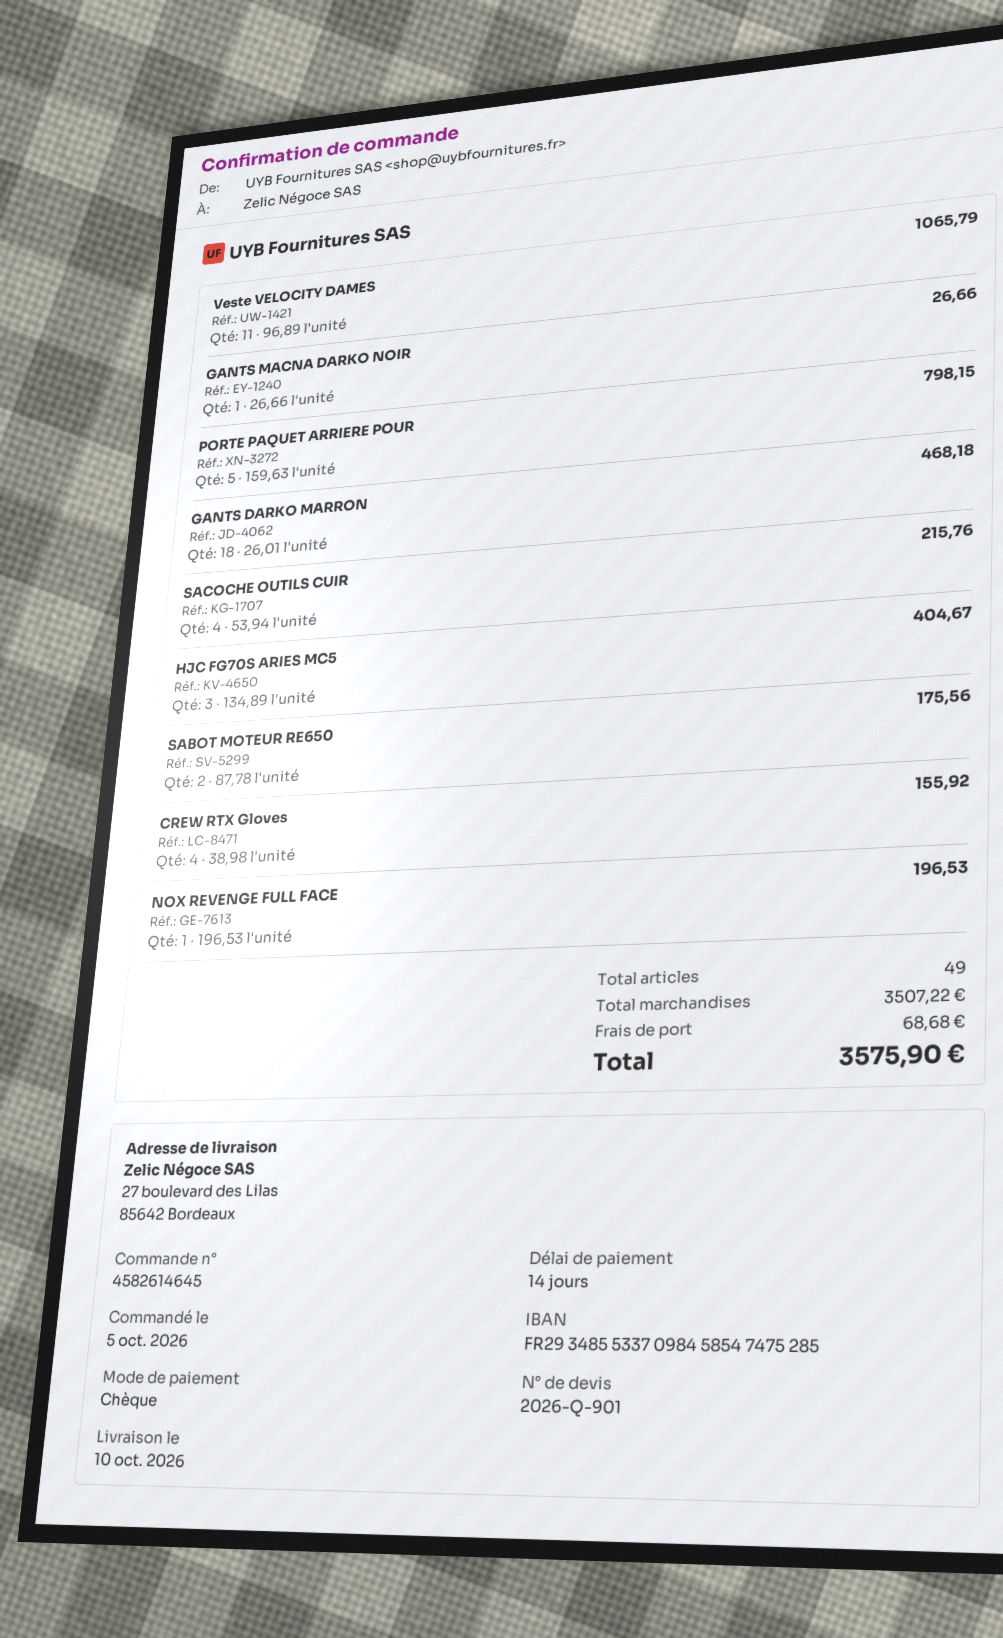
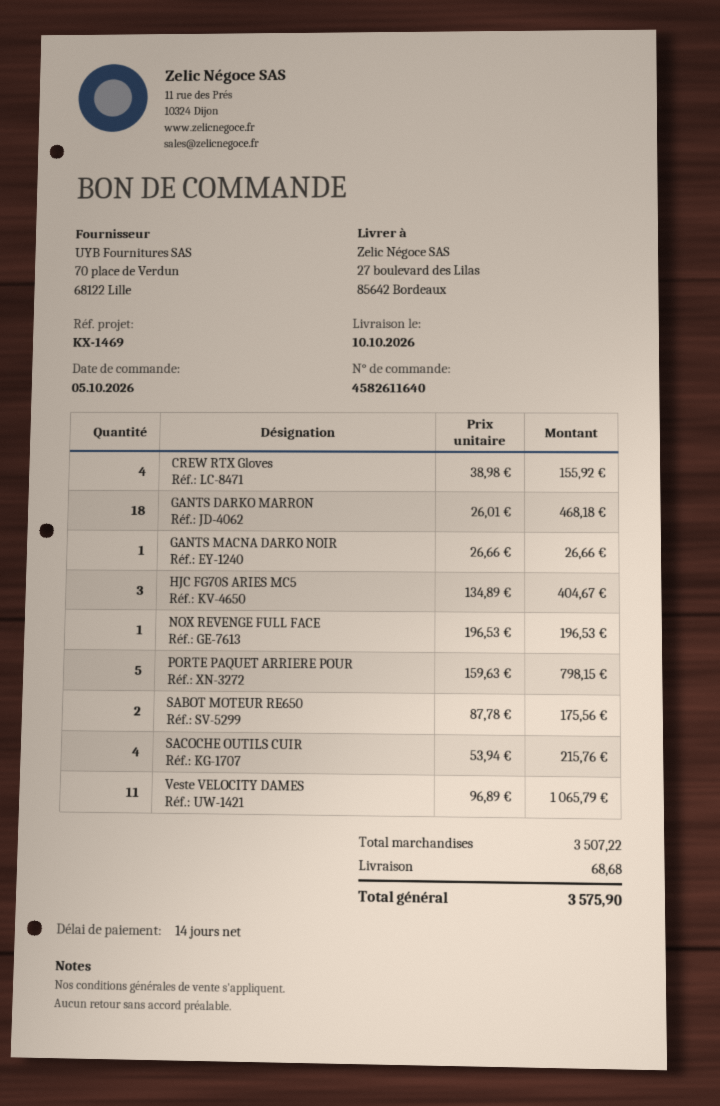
order number: 4582614645 -> 4582611640

